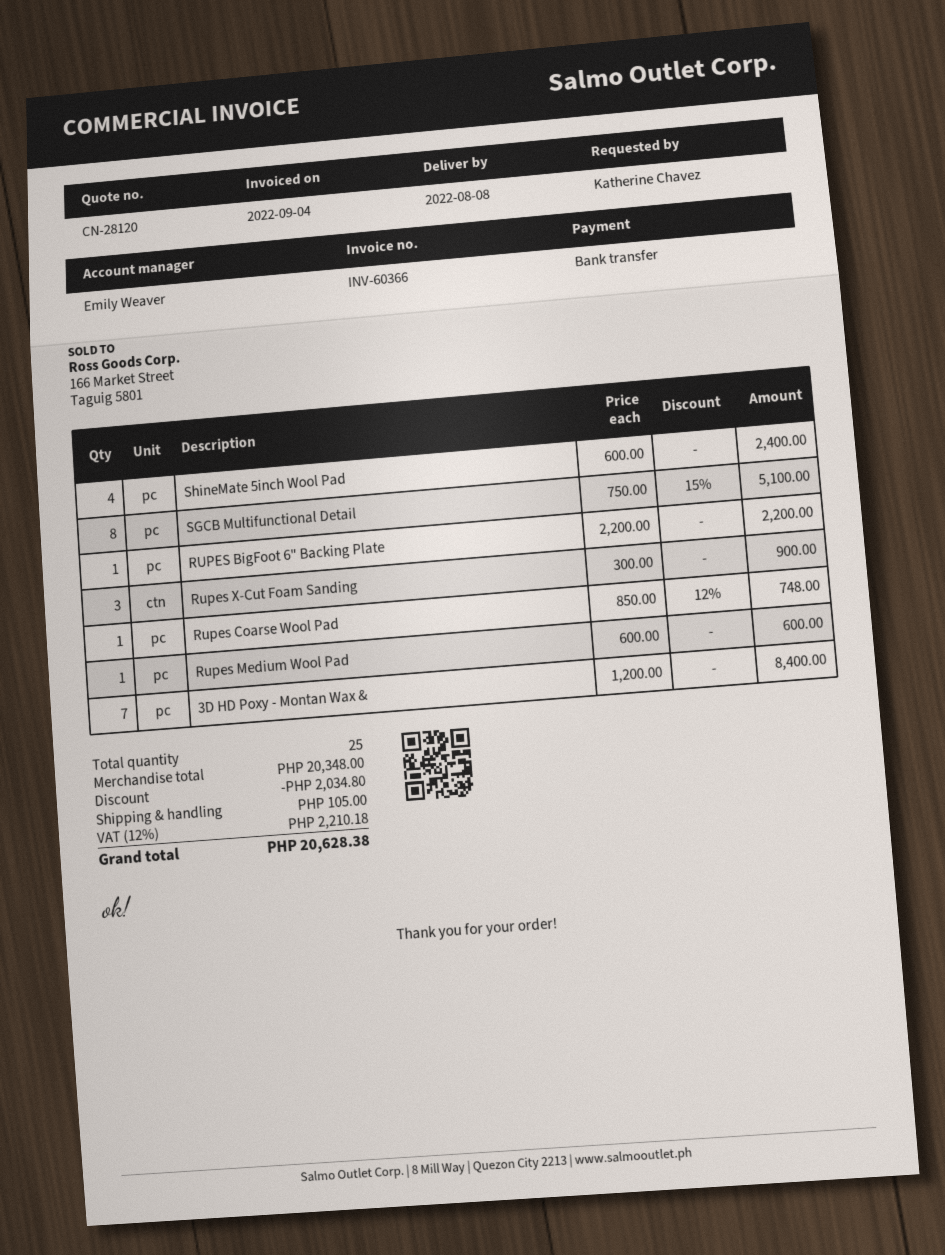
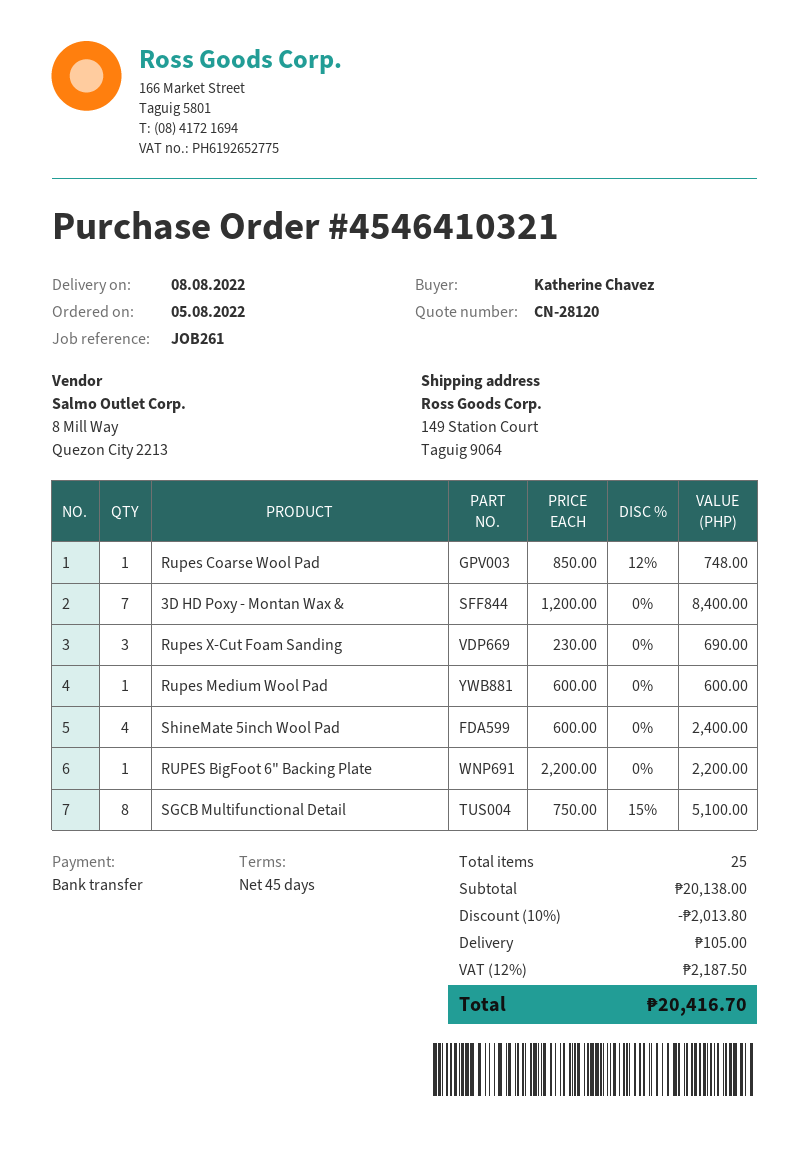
Rupes X-Cut Foam Sanding: 3 x 300.00 = 900.00 -> 3 x 230.00 = 690.00
subtotal: 20348.00 -> 20138.00
discount: 2034.80 -> 2013.80
tax: 12% = 2210.18 -> 12% = 2187.50
total: 20628.38 -> 20416.70

